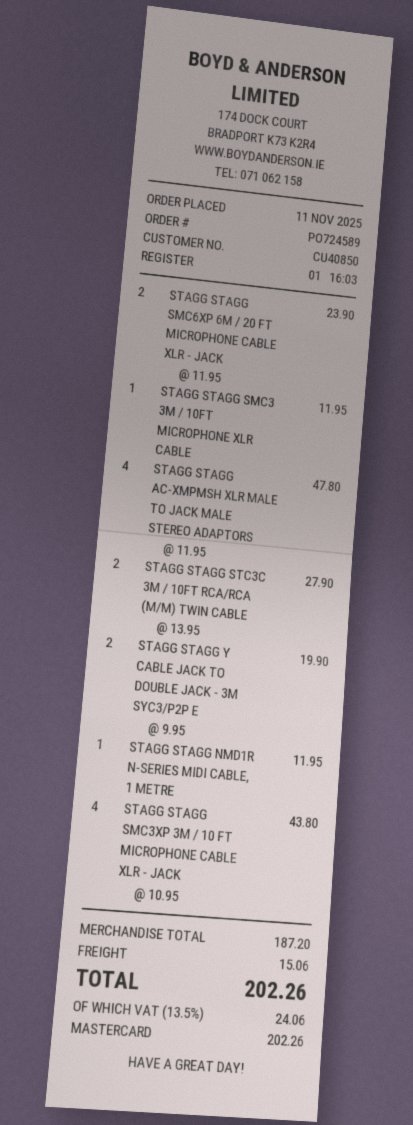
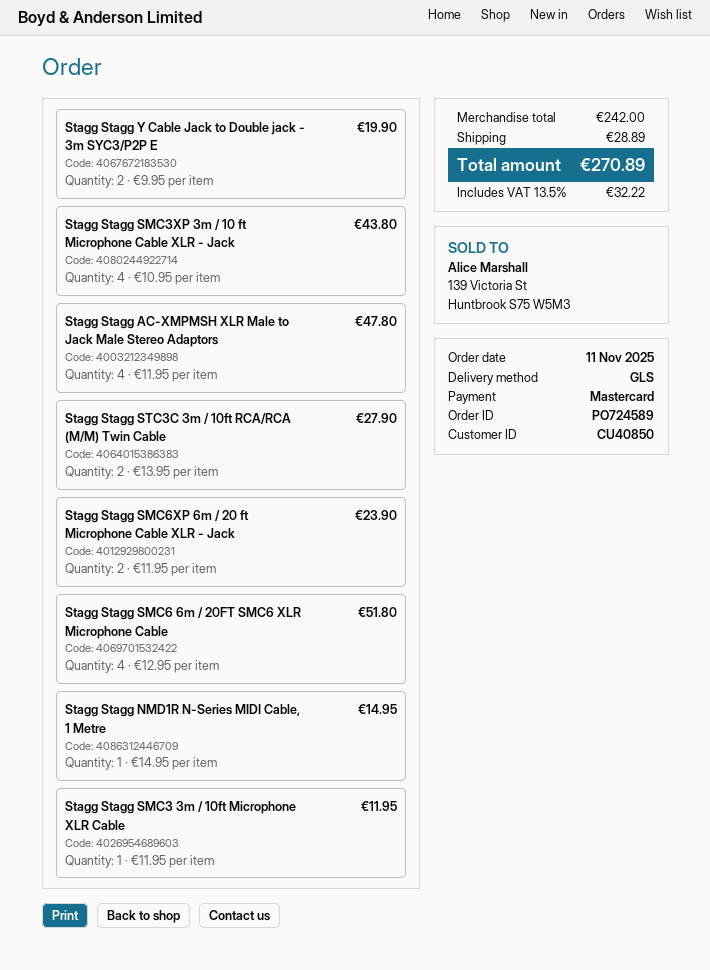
STAGG STAGG NMD1R N-SERIES MIDI CABLE, 1 METRE: 1 x 11.95 = 11.95 -> 1 x 14.95 = 14.95
Stagg Stagg SMC6 6m / 20FT SMC6 XLR Microphone Cable: none -> 4 x 12.95 = 51.80
subtotal: 187.20 -> 242.00
shipping: 15.06 -> 28.89
tax: 13.5% = 24.06 -> 13.5% = 32.22
total: 202.26 -> 270.89

